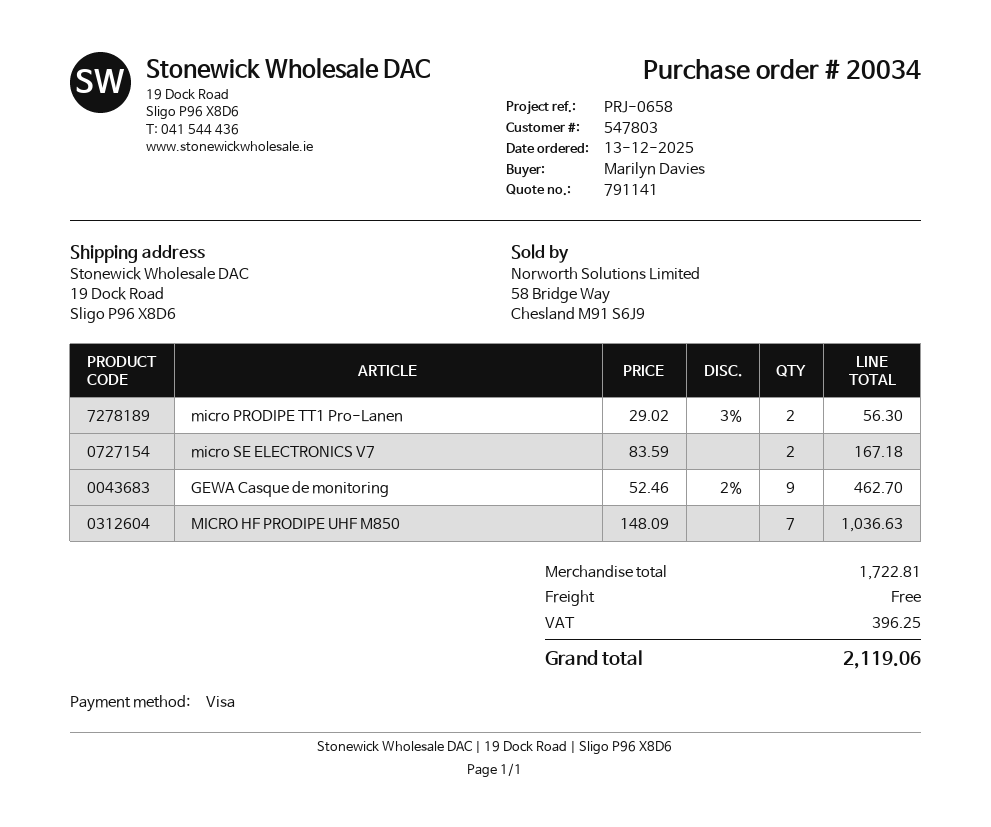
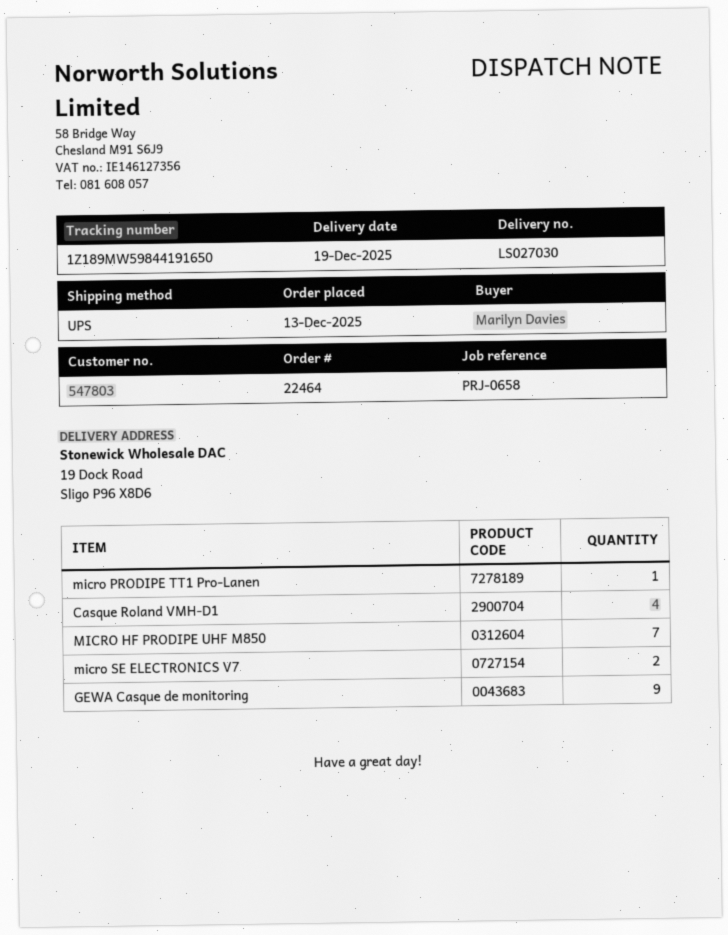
order number: 20034 -> 22464
micro PRODIPE TT1 Pro-Lanen: 2 -> 1
Casque Roland VMH-D1: none -> 4

